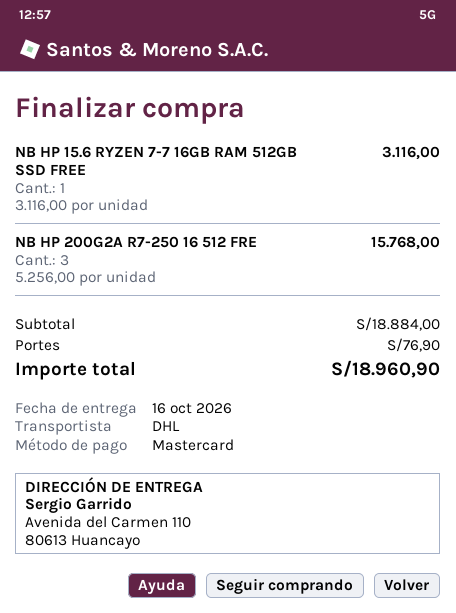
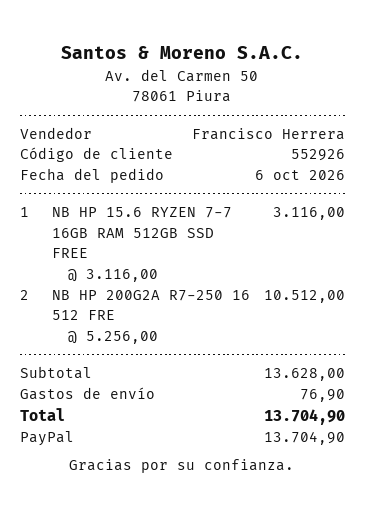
payment method: Mastercard -> PayPal
NB HP 200G2A R7-250 16 512 FRE: 3 x 5256.00 = 15768.00 -> 2 x 5256.00 = 10512.00
subtotal: 18884.00 -> 13628.00
total: 18960.90 -> 13704.90

